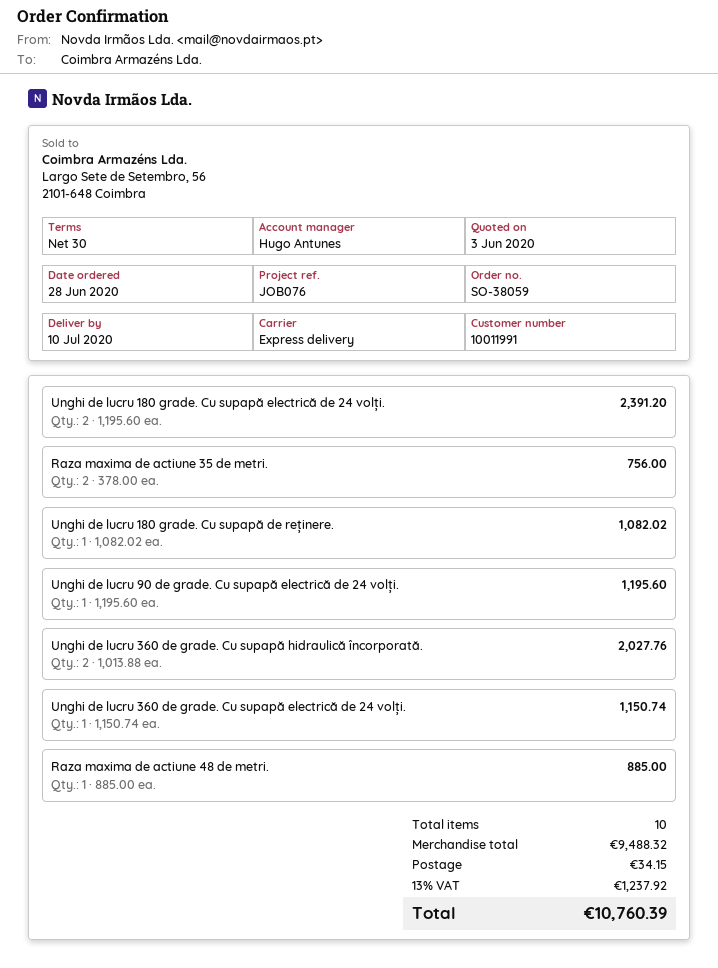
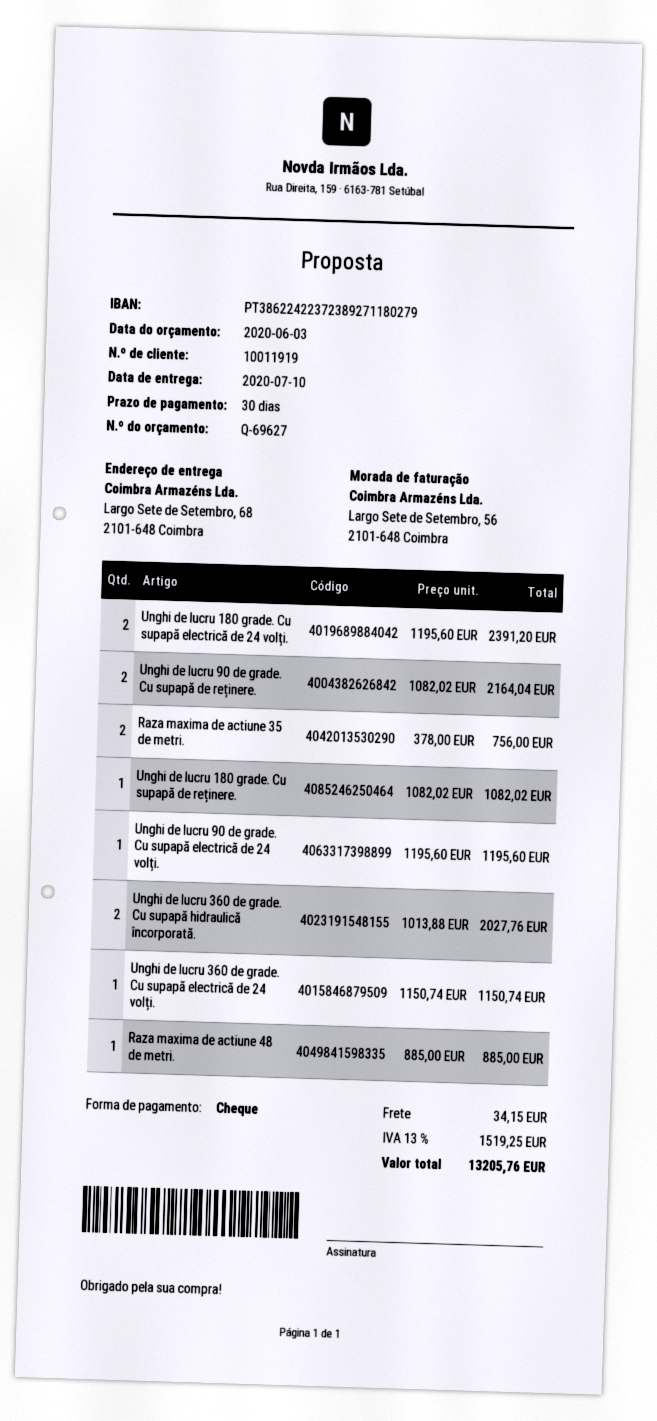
customer number: 10011991 -> 10011919
Unghi de lucru 90 de grade. Cu supapă de reținere.: none -> 2 x 1082.02 = 2164.04
tax: 13% = 1237.92 -> 13% = 1519.25
total: 10760.39 -> 13205.76

